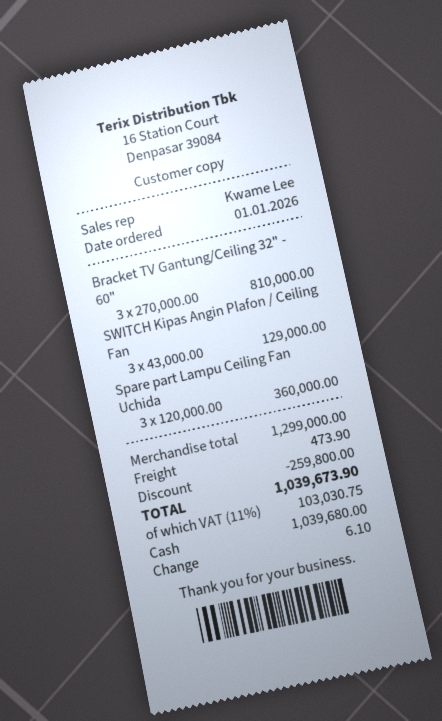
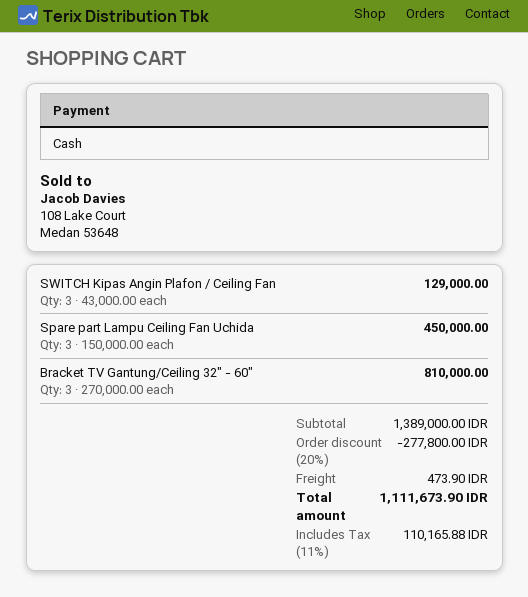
Spare part Lampu Ceiling Fan Uchida: 3 x 120000.00 = 360000.00 -> 3 x 150000.00 = 450000.00
subtotal: 1299000.00 -> 1389000.00
discount: 259800.00 -> 277800.00
tax: 11% = 103030.75 -> 11% = 110165.88
total: 1039673.90 -> 1111673.90

